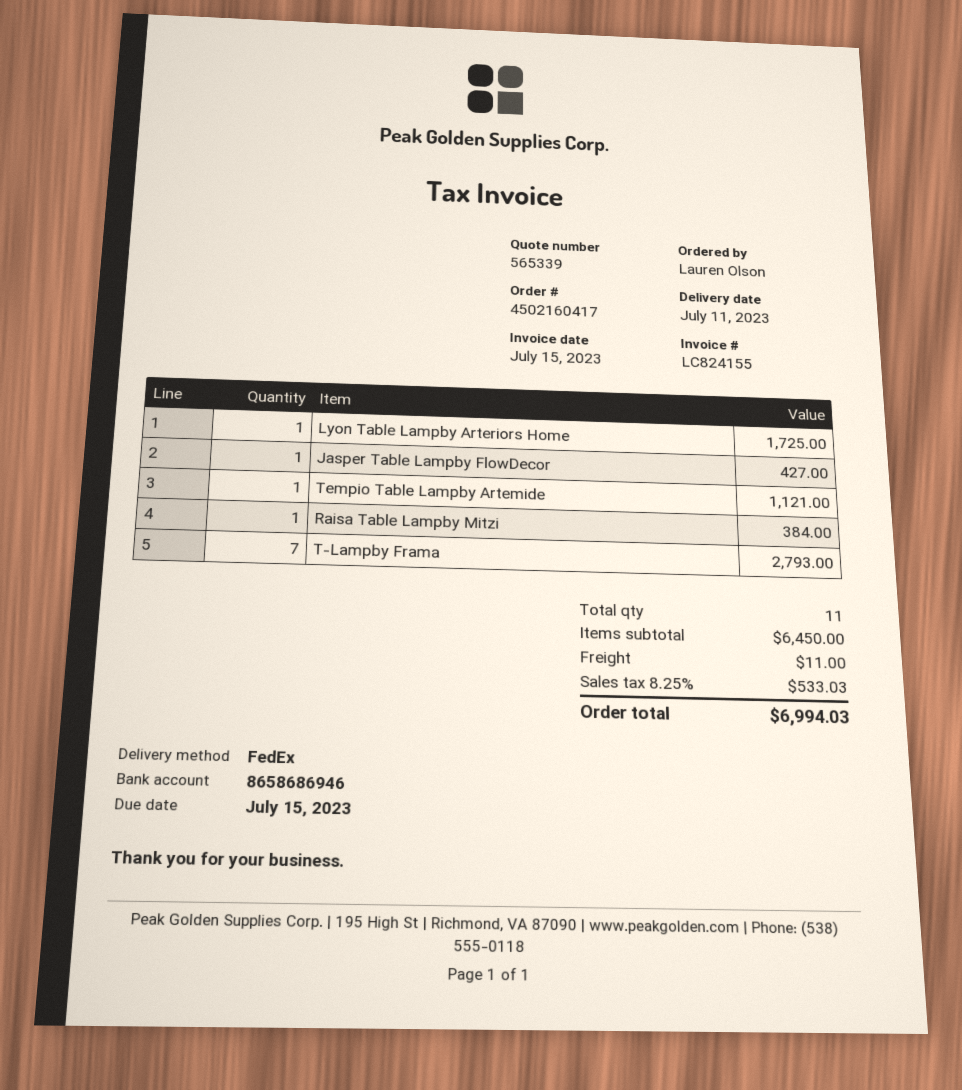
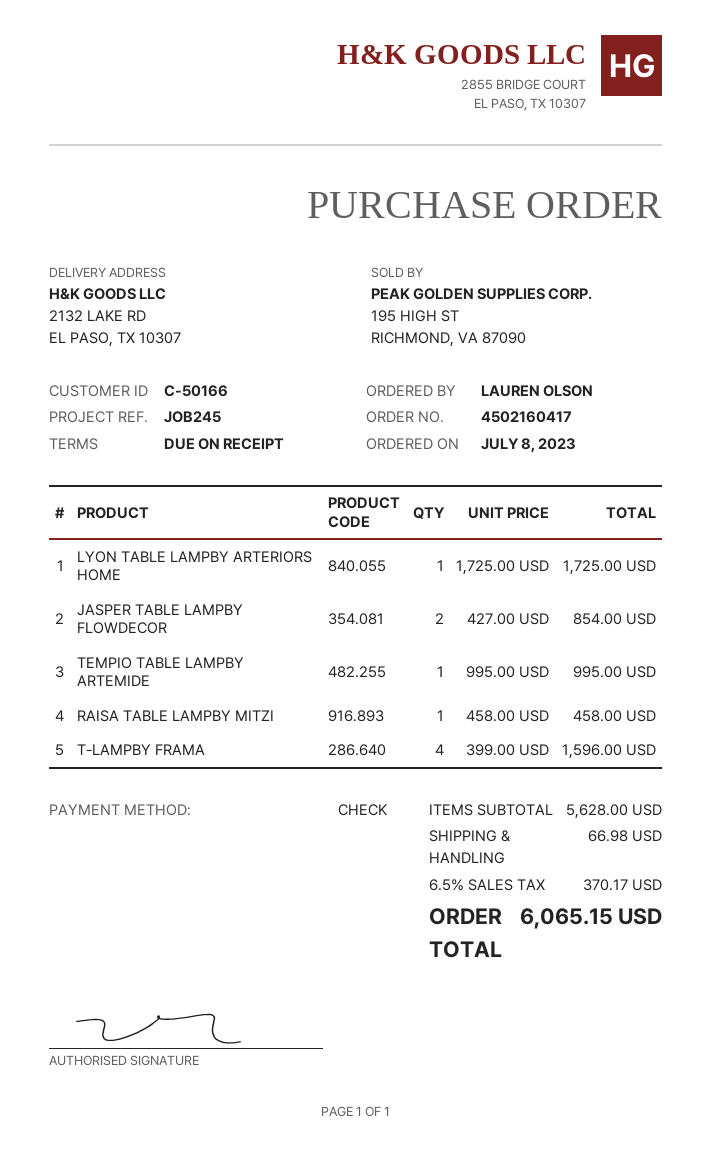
Jasper Table Lampby FlowDecor: 1 for 427.00 -> 2 for 854.00
Tempio Table Lampby Artemide: 1 for 1121.00 -> 1 for 995.00
Raisa Table Lampby Mitzi: 1 for 384.00 -> 1 for 458.00
T-Lampby Frama: 7 for 2793.00 -> 4 for 1596.00
subtotal: 6450.00 -> 5628.00
shipping: 11.00 -> 66.98
tax: 8.25% = 533.03 -> 6.5% = 370.17
total: 6994.03 -> 6065.15

